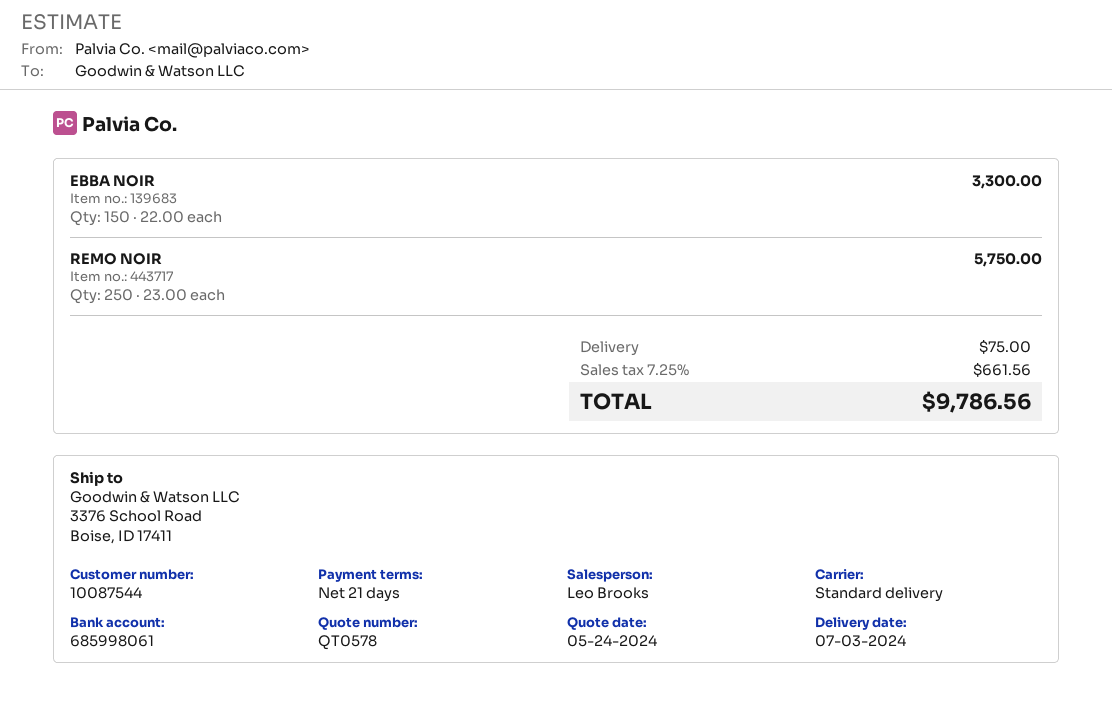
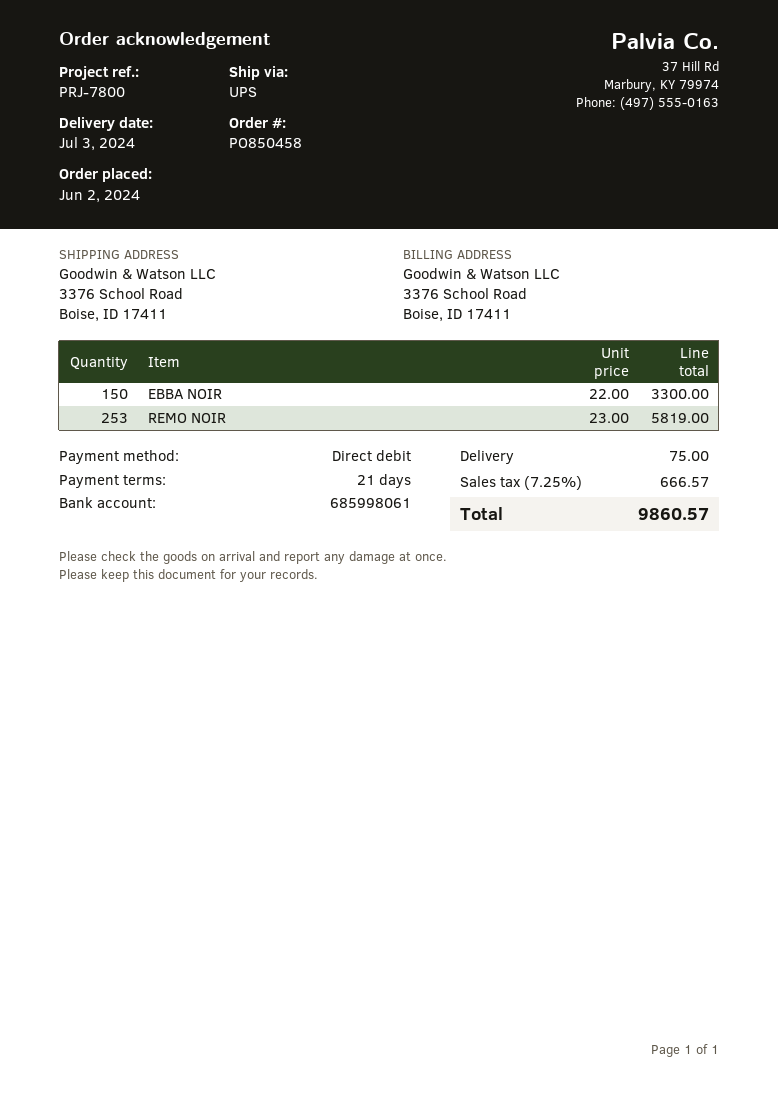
shipping method: standard -> UPS
REMO NOIR: 250 x 23.00 = 5750.00 -> 253 x 23.00 = 5819.00
tax: 7.25% = 661.56 -> 7.25% = 666.57
total: 9786.56 -> 9860.57

